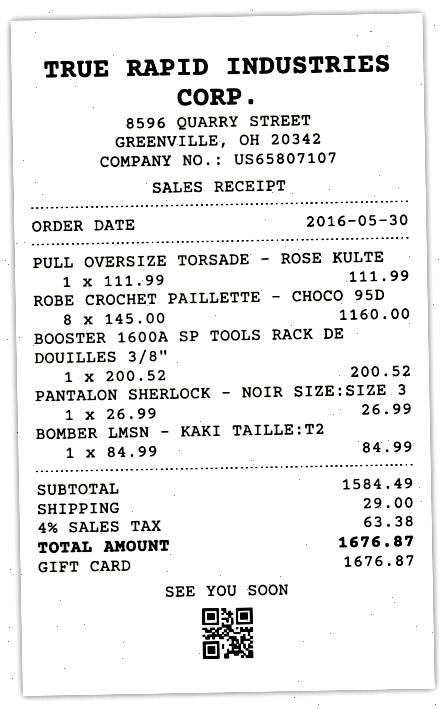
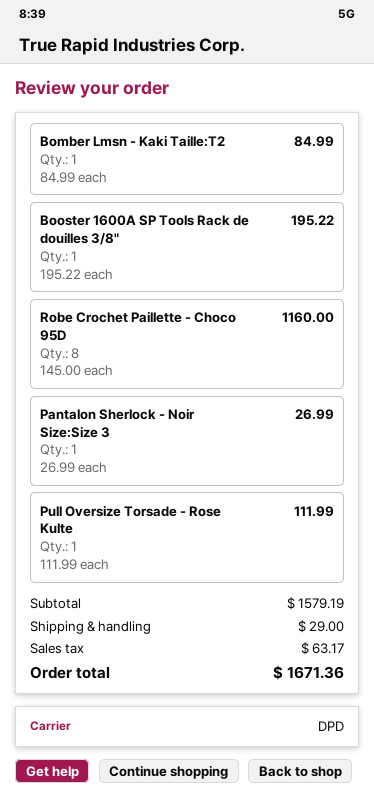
BOOSTER 1600A SP TOOLS RACK DE DOUILLES 3/8": 1 x 200.52 = 200.52 -> 1 x 195.22 = 195.22
subtotal: 1584.49 -> 1579.19
tax: 63.38 -> 63.17
total: 1676.87 -> 1671.36

